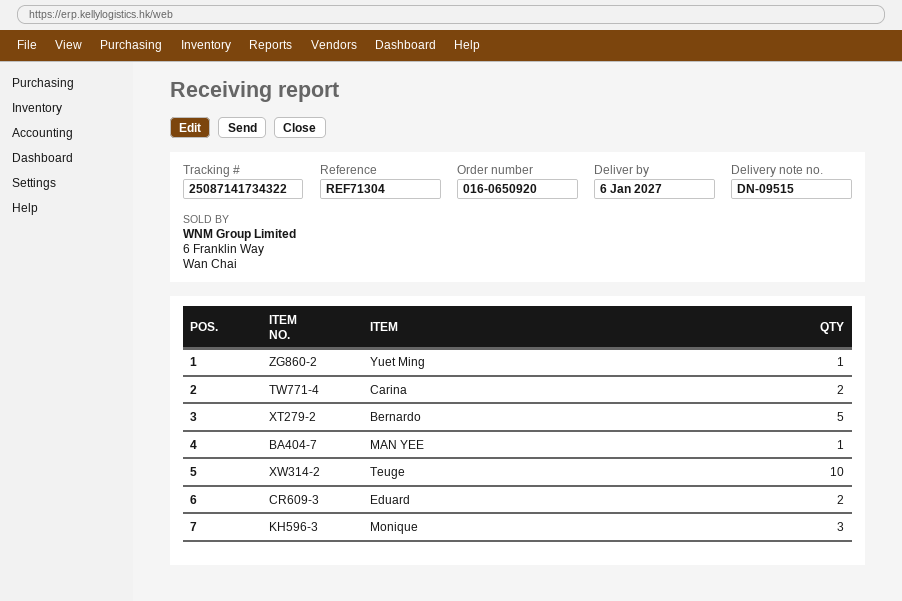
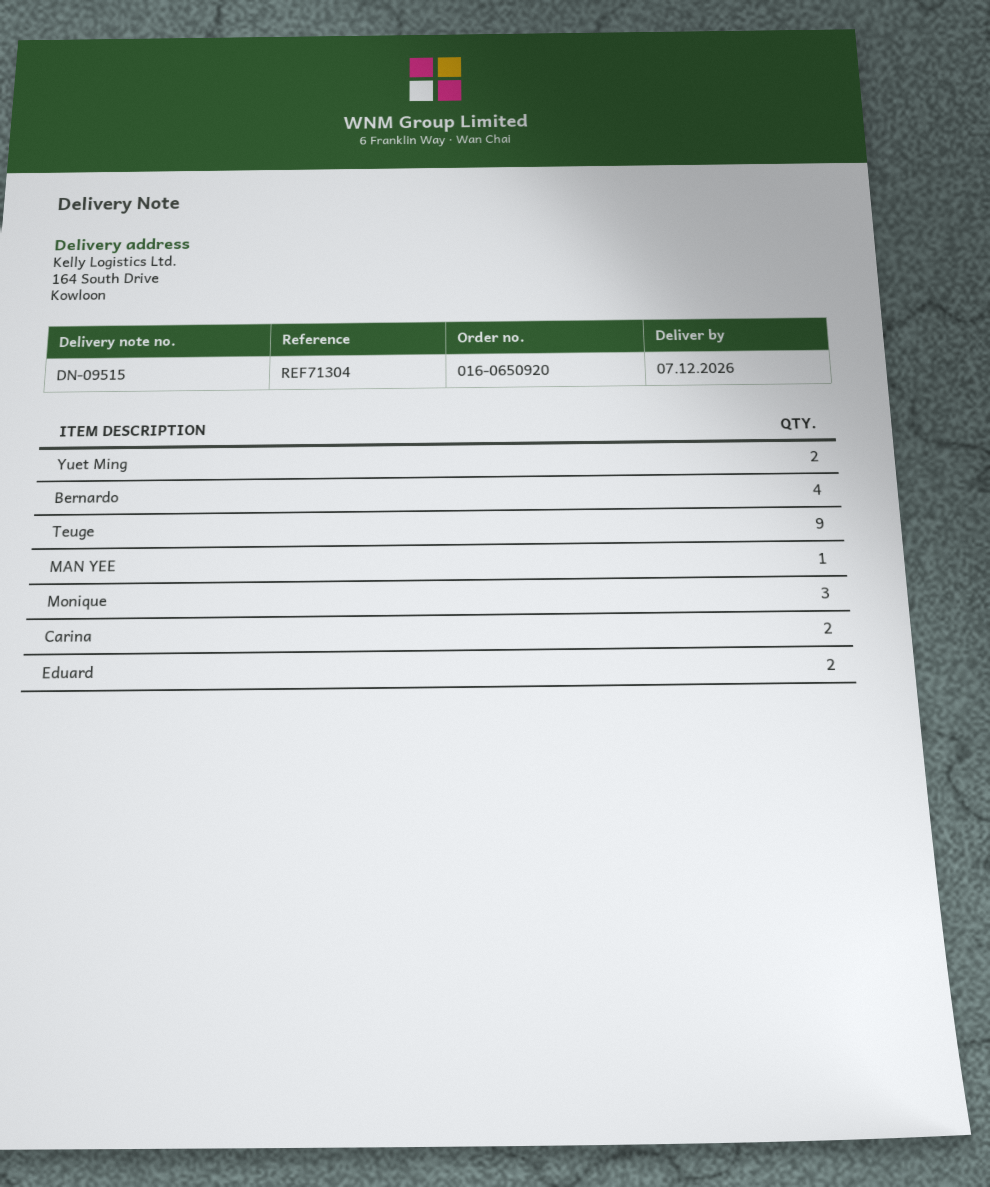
delivery date: 2027-01-06 -> 2026-12-07
Yuet Ming: 1 -> 2
Bernardo: 5 -> 4
Teuge: 10 -> 9

